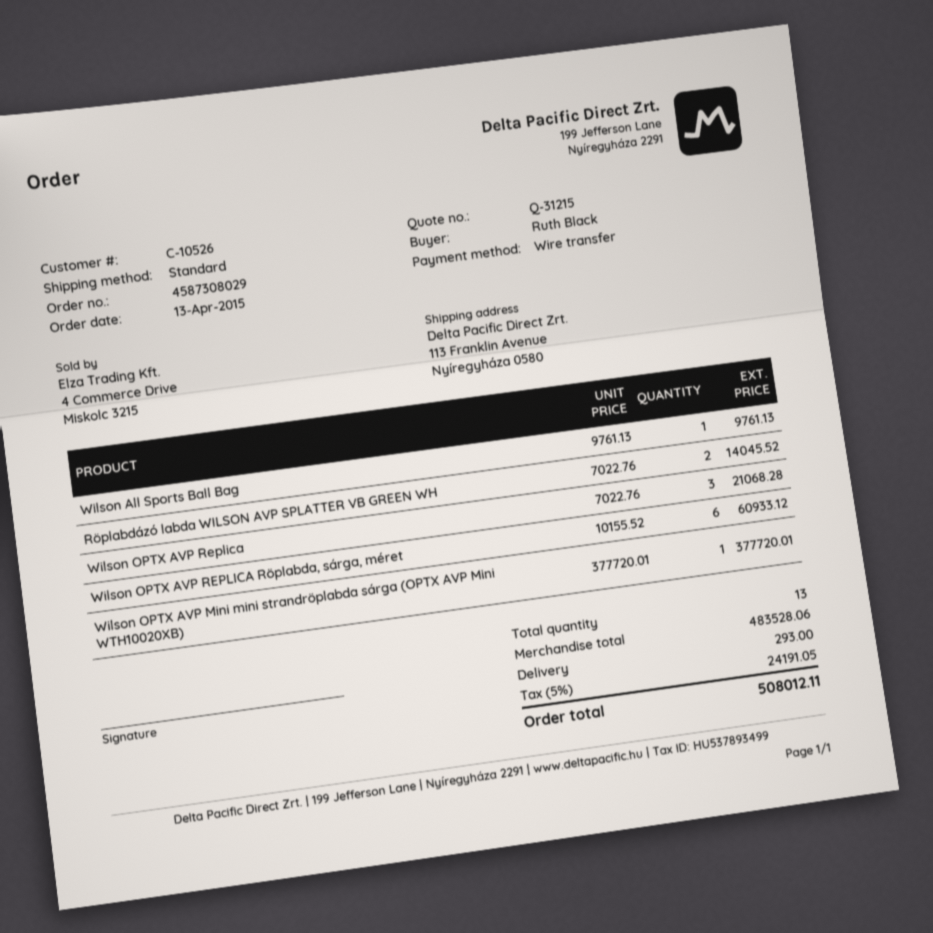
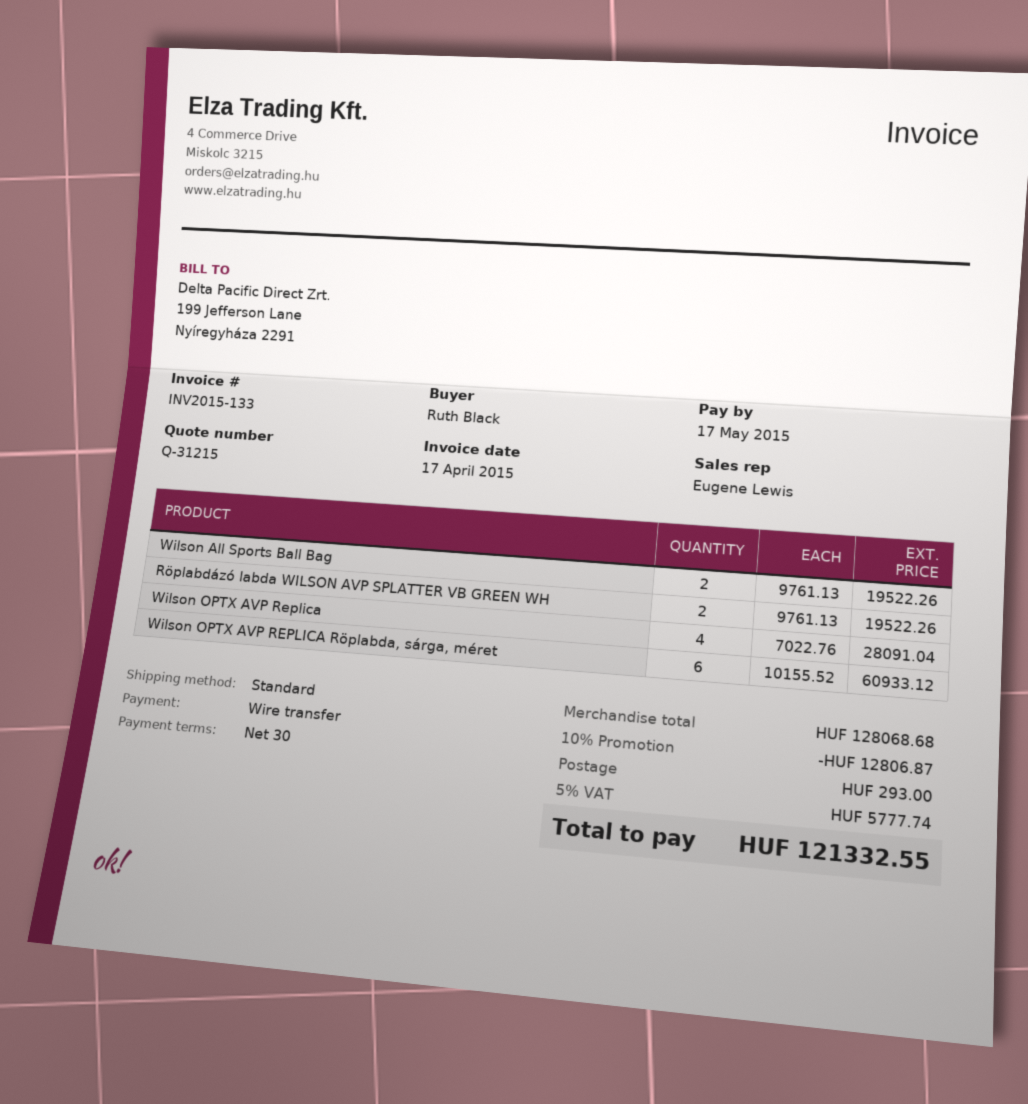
Wilson All Sports Ball Bag: 1 x 9761.13 = 9761.13 -> 2 x 9761.13 = 19522.26
Röplabdázó labda WILSON AVP SPLATTER VB GREEN WH: 2 x 7022.76 = 14045.52 -> 2 x 9761.13 = 19522.26
Wilson OPTX AVP Replica: 3 x 7022.76 = 21068.28 -> 4 x 7022.76 = 28091.04
Wilson OPTX AVP Mini mini strandröplabda sárga (OPTX AVP Mini WTH10020XB): 1 x 377720.01 = 377720.01 -> none
subtotal: 483528.06 -> 128068.68
discount: none -> 10% = 12806.87
tax: 5% = 24191.05 -> 5% = 5777.74
total: 508012.11 -> 121332.55

